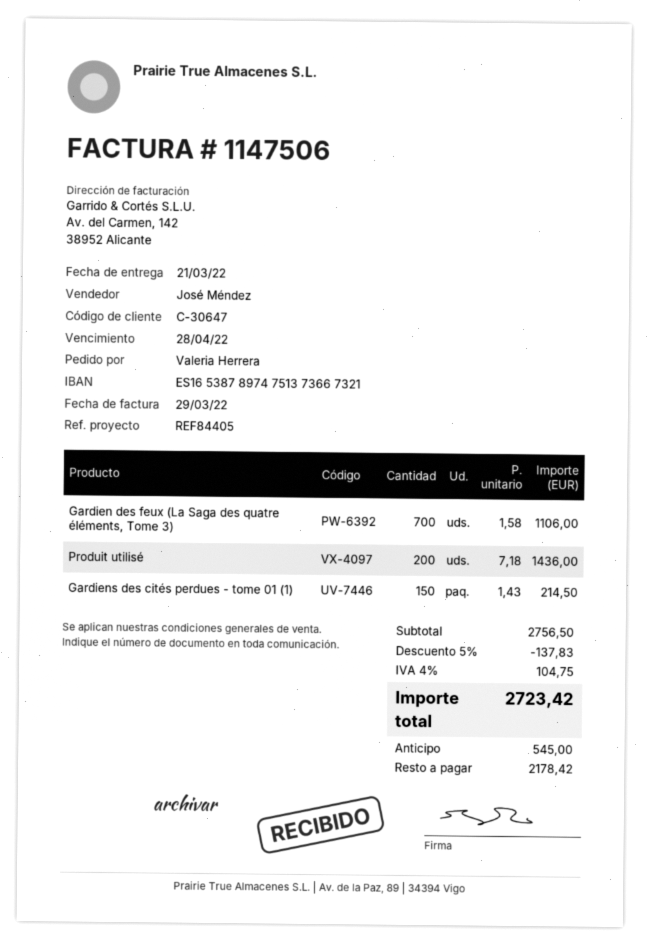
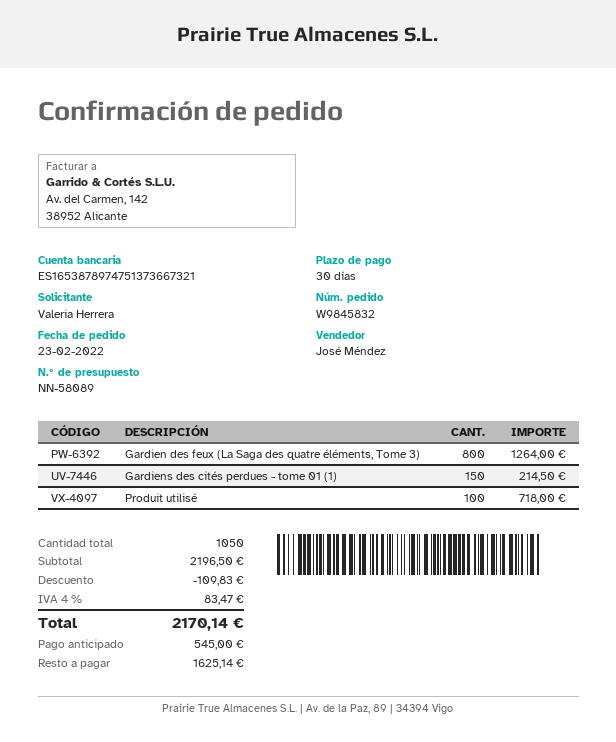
Gardien des feux (La Saga des quatre éléments, Tome 3): 700 for 1106.00 -> 800 for 1264.00
Produit utilisé: 200 for 1436.00 -> 100 for 718.00
subtotal: 2756.50 -> 2196.50
discount: 137.83 -> 109.83
tax: 4% = 104.75 -> 4% = 83.47
total: 2723.42 -> 2170.14
balance: 2178.42 -> 1625.14

